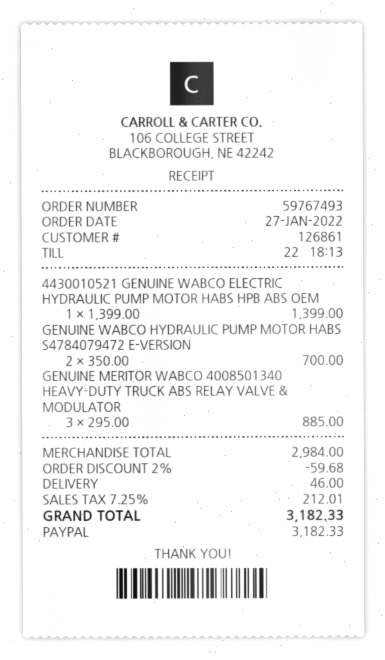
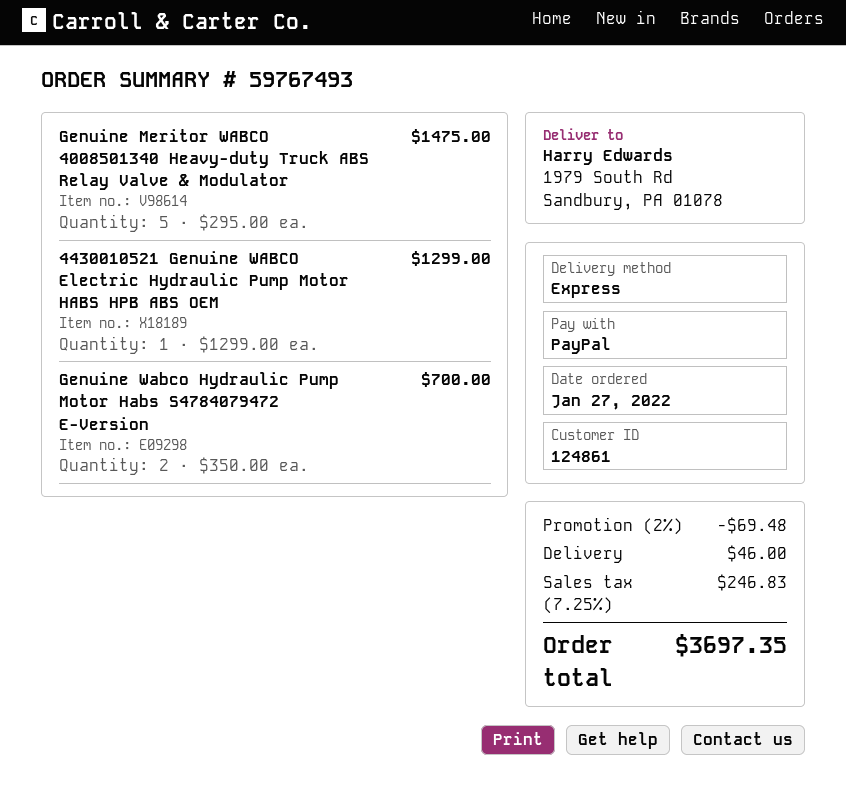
customer number: 126861 -> 124861
4430010521 GENUINE WABCO ELECTRIC HYDRAULIC PUMP MOTOR HABS HPB ABS OEM: 1 x 1399.00 = 1399.00 -> 1 x 1299.00 = 1299.00
GENUINE MERITOR WABCO 4008501340 HEAVY-DUTY TRUCK ABS RELAY VALVE & MODULATOR: 3 x 295.00 = 885.00 -> 5 x 295.00 = 1475.00
discount: 2% = 59.68 -> 2% = 69.48
tax: 7.25% = 212.01 -> 7.25% = 246.83
total: 3182.33 -> 3697.35

